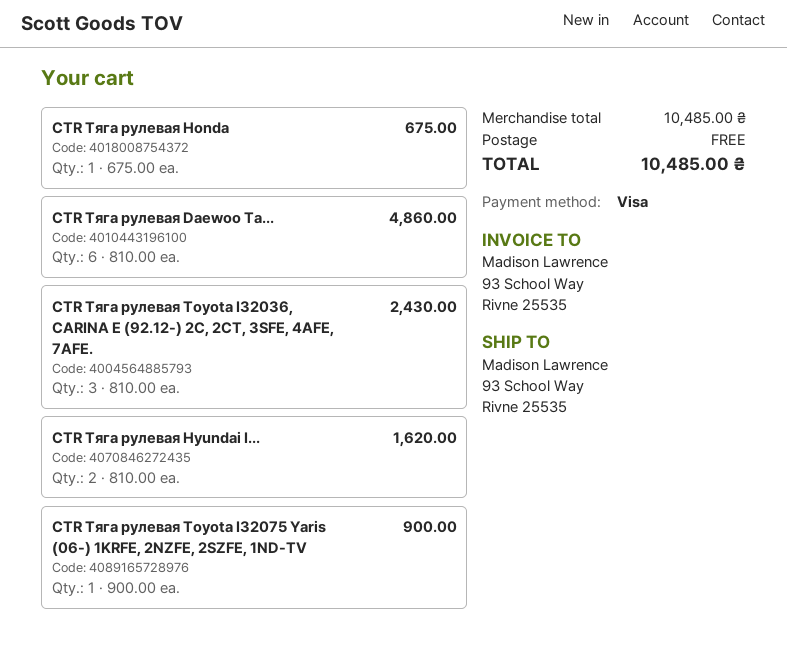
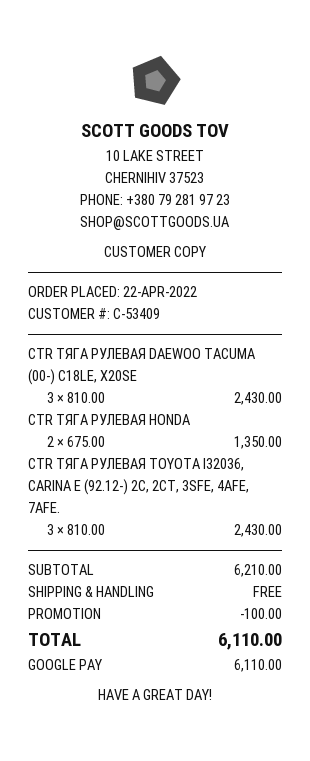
payment method: Visa -> Google Pay
CTR Тяга рулевая Honda: 1 x 675.00 = 675.00 -> 2 x 675.00 = 1350.00
CTR Тяга рулевая Daewoo Ta...: 6 x 810.00 = 4860.00 -> 3 x 810.00 = 2430.00
CTR Тяга рулевая Hyundai I...: 2 x 810.00 = 1620.00 -> none
CTR Тяга рулевая Toyota I32075 Yaris (06-) 1KRFE, 2NZFE, 2SZFE, 1ND-TV: 1 x 900.00 = 900.00 -> none
subtotal: 10485.00 -> 6210.00
discount: none -> 100.00
total: 10485.00 -> 6110.00

